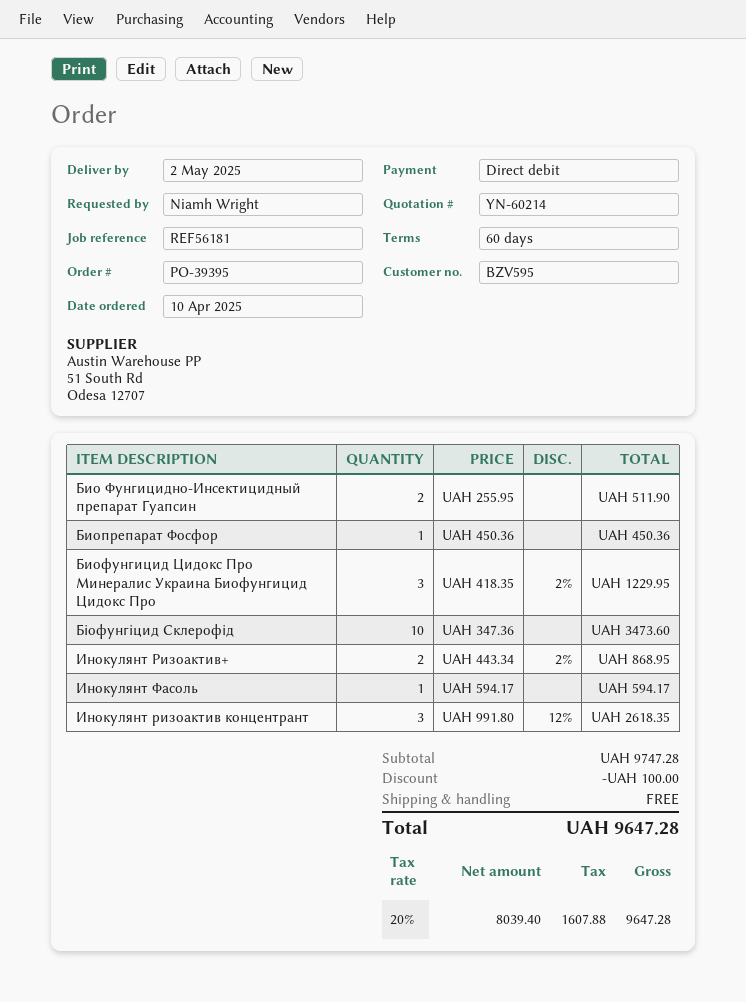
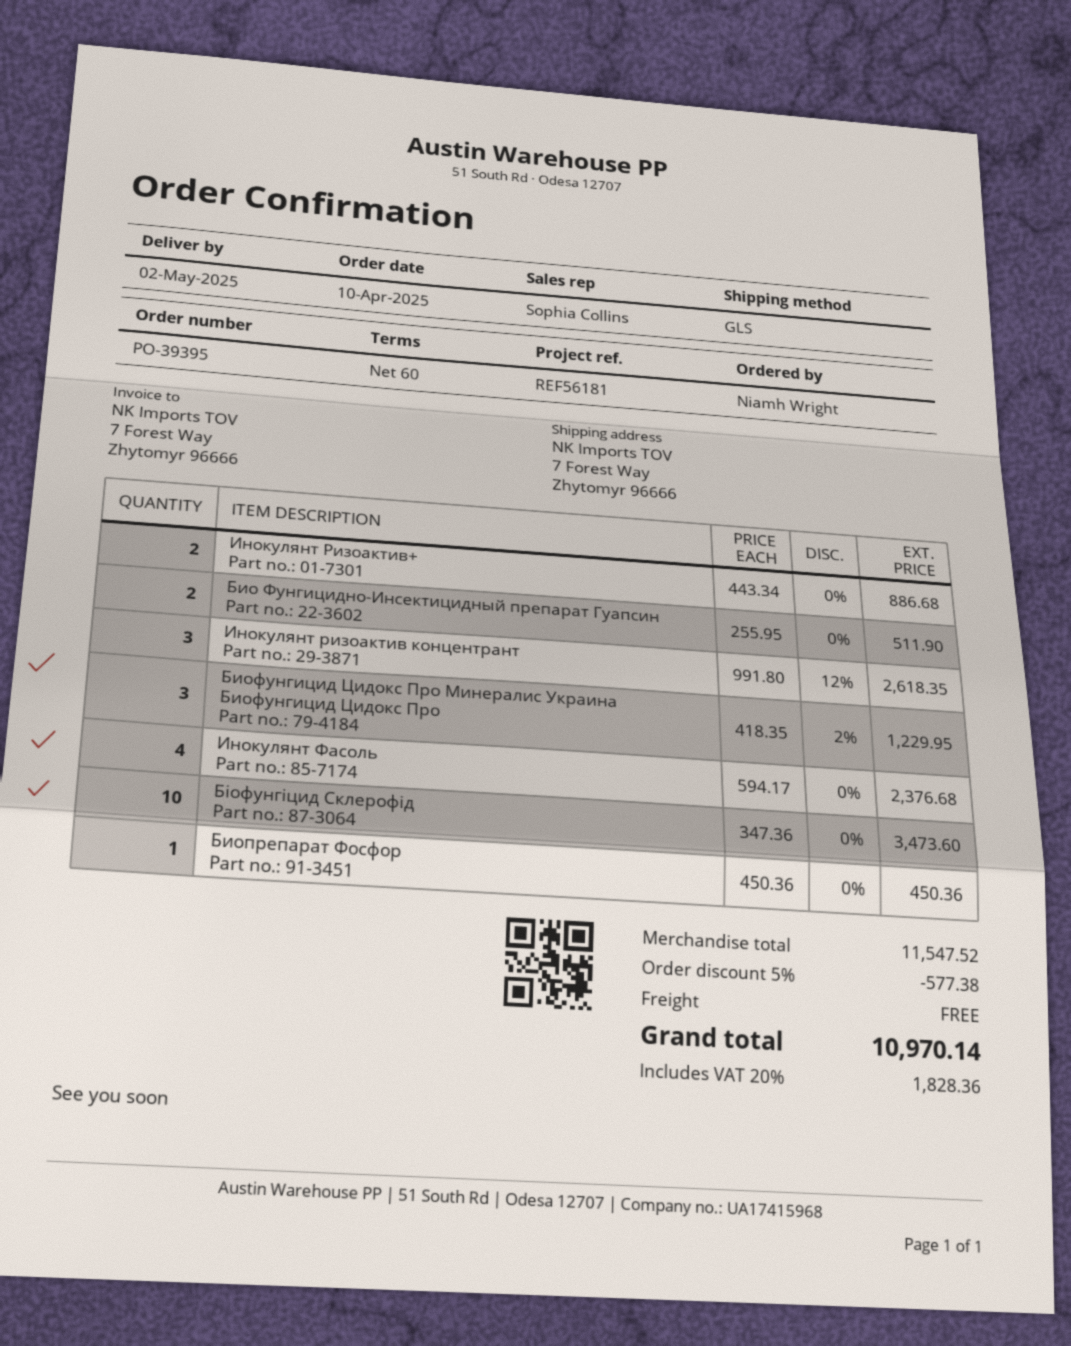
Инокулянт Ризоактив+: 2 x 443.34 - 2% = 868.95 -> 2 x 443.34 = 886.68
Инокулянт Фасоль: 1 x 594.17 = 594.17 -> 4 x 594.17 = 2376.68
subtotal: 9747.28 -> 11547.52
discount: 100.00 -> 577.38
tax: 20% = 1607.88 -> 20% = 1828.36
total: 9647.28 -> 10970.14

